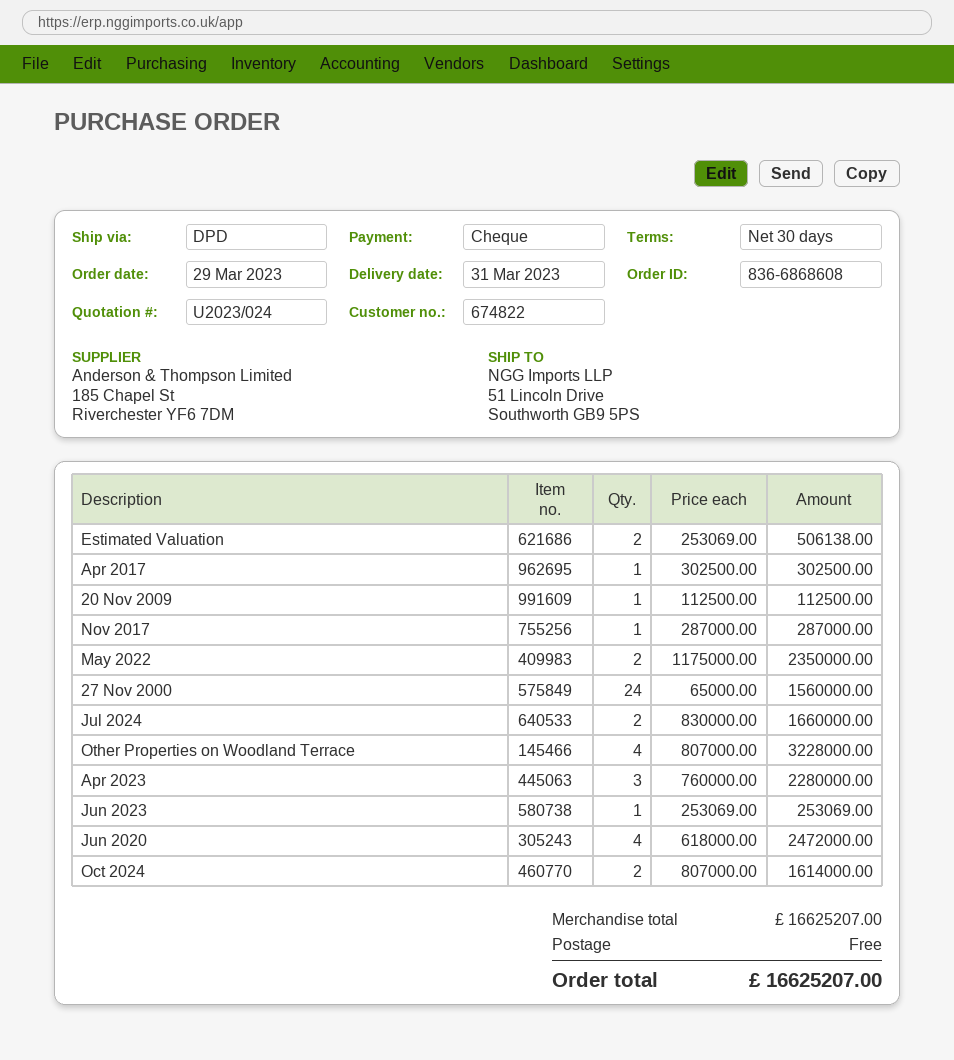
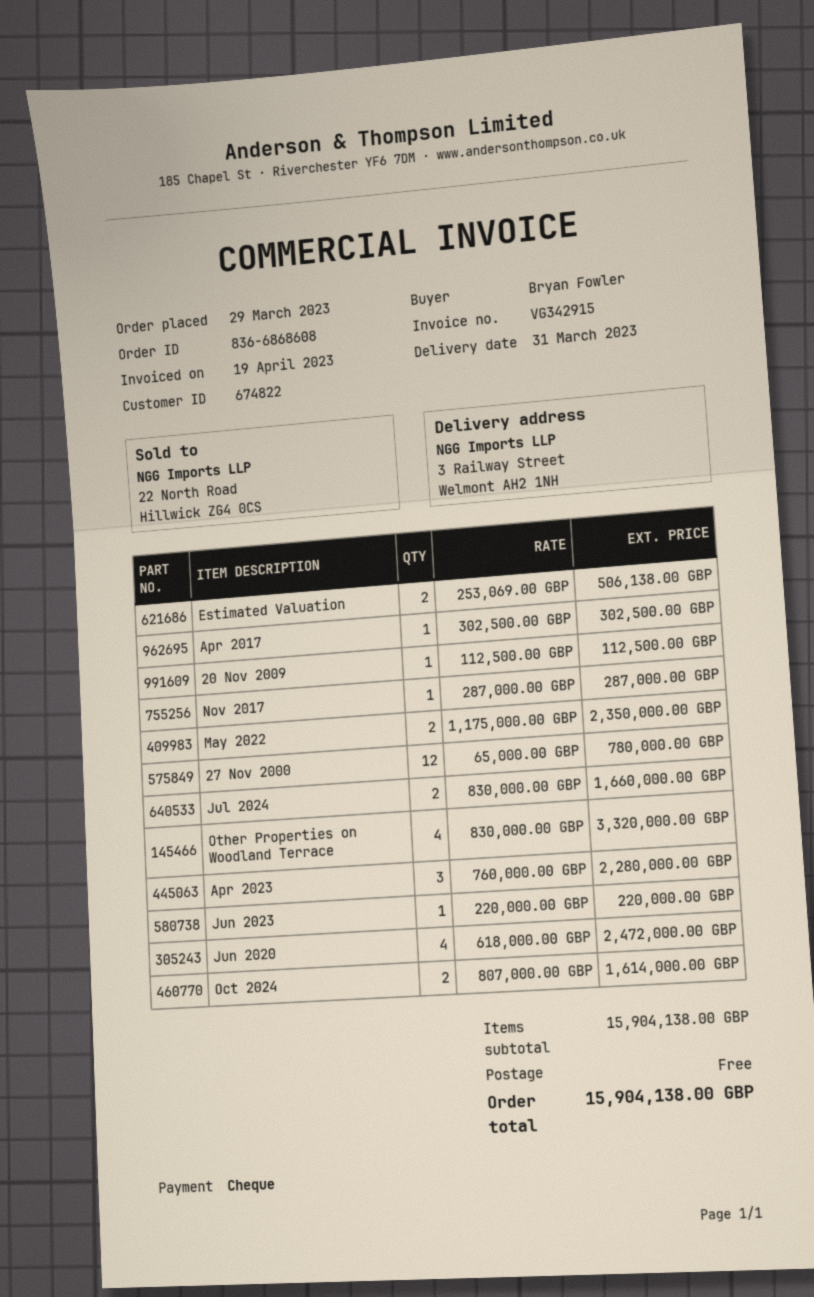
ship to: 51 Lincoln Drive, Southworth GB9 5PS -> 3 Railway Street, Welmont AH2 1NH
27 Nov 2000: 24 x 65000.00 = 1560000.00 -> 12 x 65000.00 = 780000.00
Other Properties on Woodland Terrace: 4 x 807000.00 = 3228000.00 -> 4 x 830000.00 = 3320000.00
Jun 2023: 1 x 253069.00 = 253069.00 -> 1 x 220000.00 = 220000.00
subtotal: 16625207.00 -> 15904138.00
total: 16625207.00 -> 15904138.00

